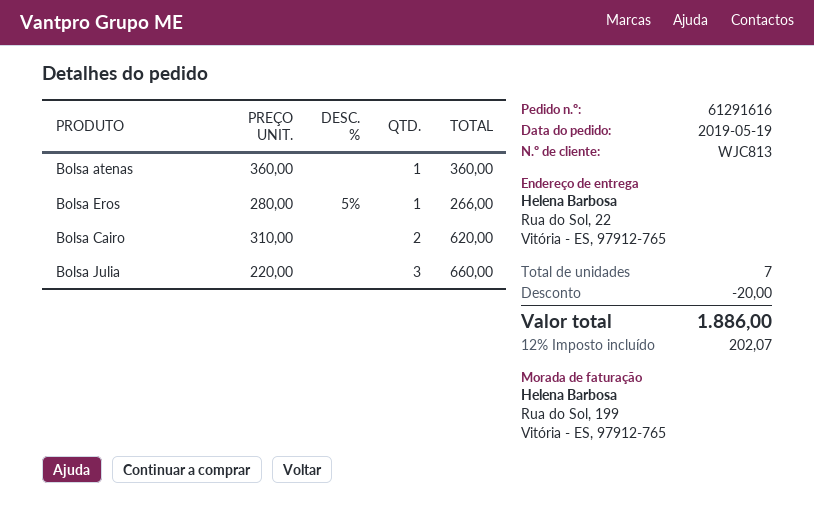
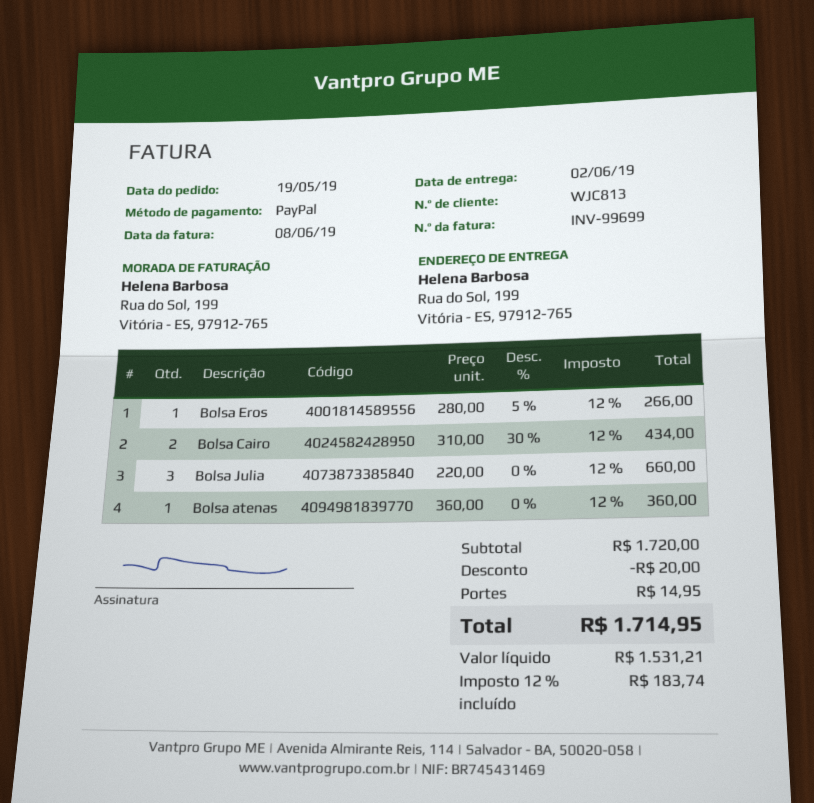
ship to: Rua do Sol, 22, Vitória - ES, 97912-765 -> Rua do Sol, 199, Vitória - ES, 97912-765
Bolsa Cairo: 2 x 310.00 = 620.00 -> 2 x 310.00 - 30% = 434.00
shipping: none -> 14.95
tax: 12% = 202.07 -> 12% = 183.74
total: 1886.00 -> 1714.95

